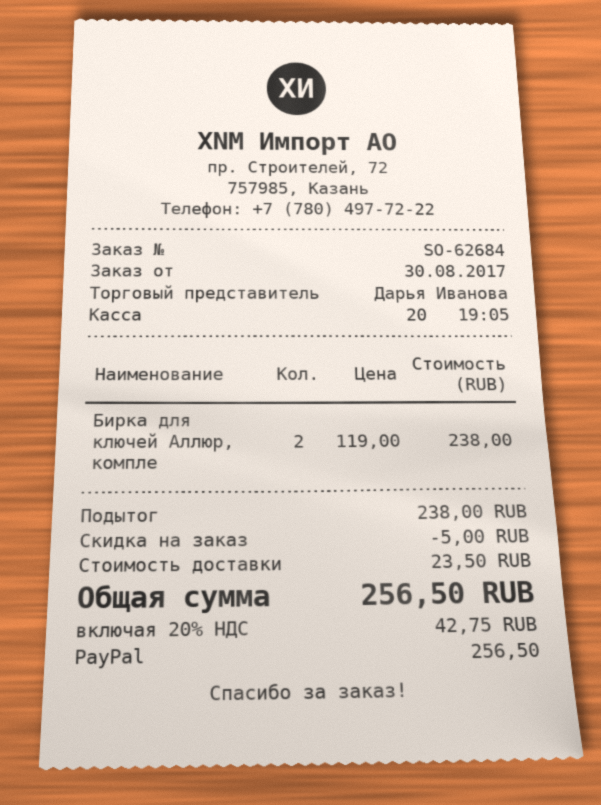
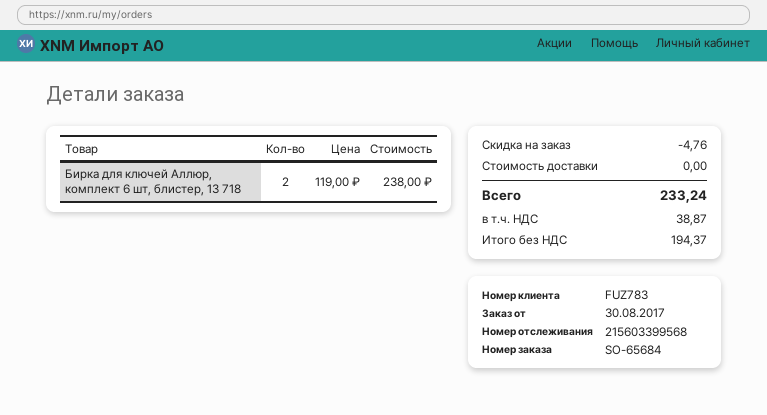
order number: SO-62684 -> SO-65684
discount: 5.00 -> 4.76
shipping: 23.50 -> 0.00
tax: 42.75 -> 38.87
total: 256.50 -> 233.24

